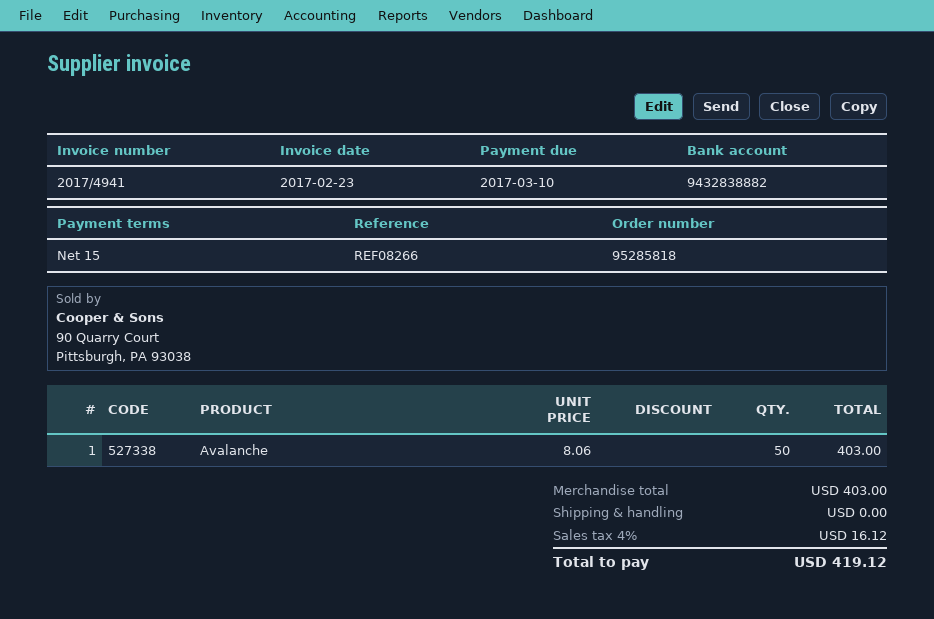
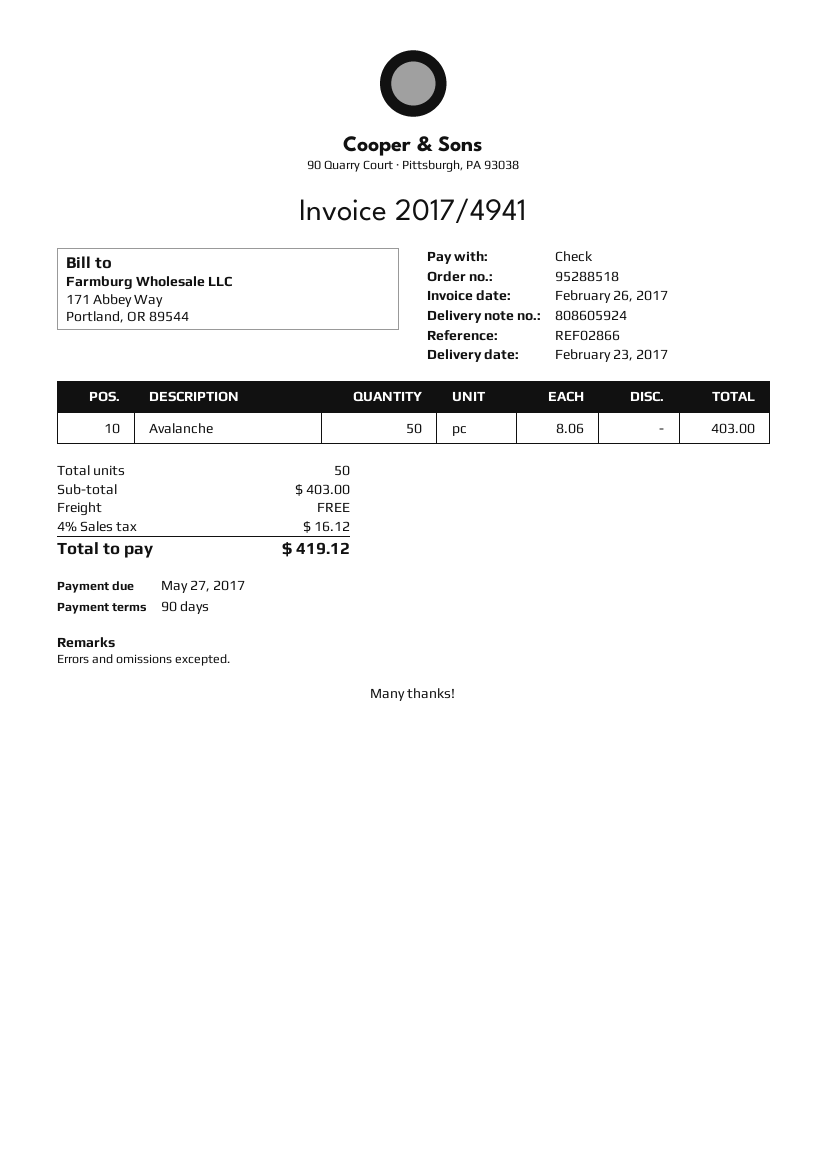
order number: 95285818 -> 95288518
invoice date: 2017-02-23 -> 2017-02-26
payment terms: 15 days -> 90 days
due date: 2017-03-10 -> 2017-05-27
reference: REF08266 -> REF02866

